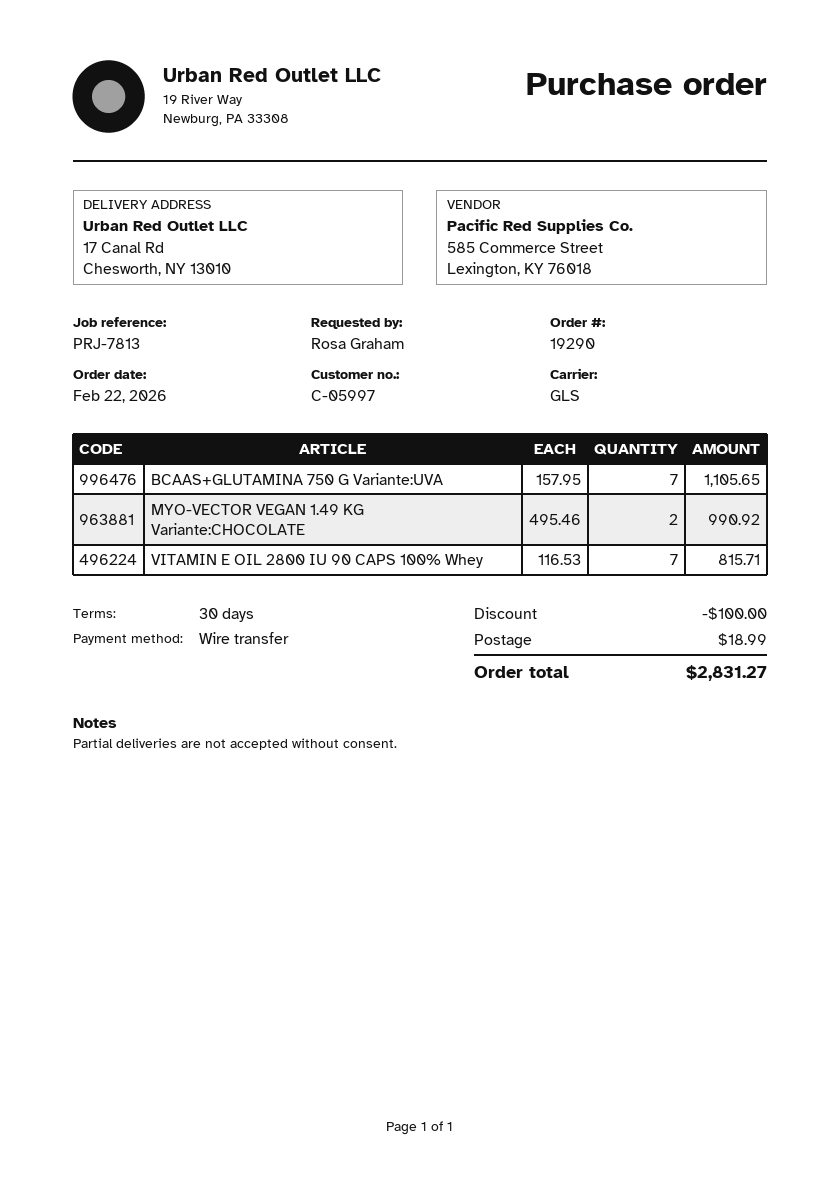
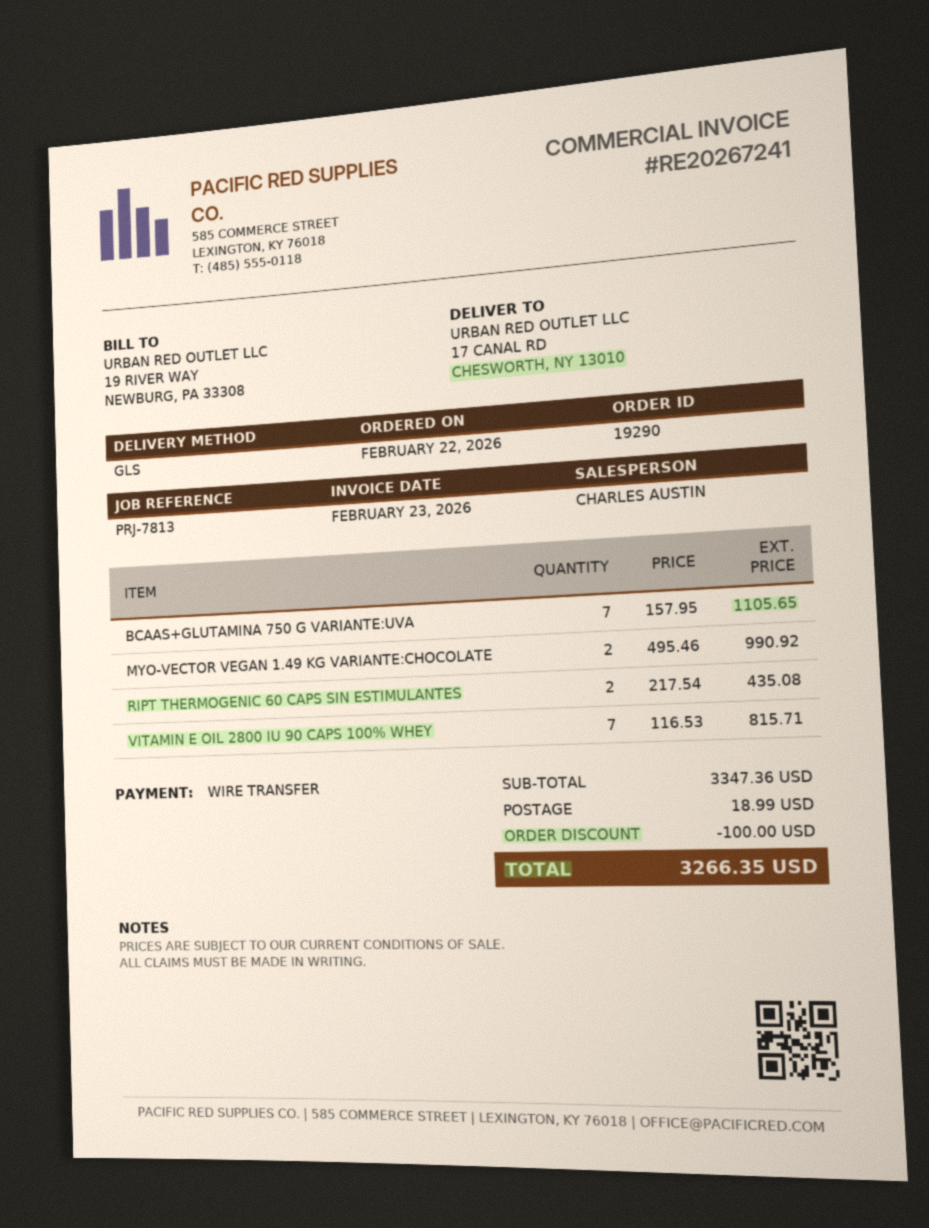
RIPT THERMOGENIC 60 CAPS SIN ESTIMULANTES: none -> 2 x 217.54 = 435.08
total: 2831.27 -> 3266.35

